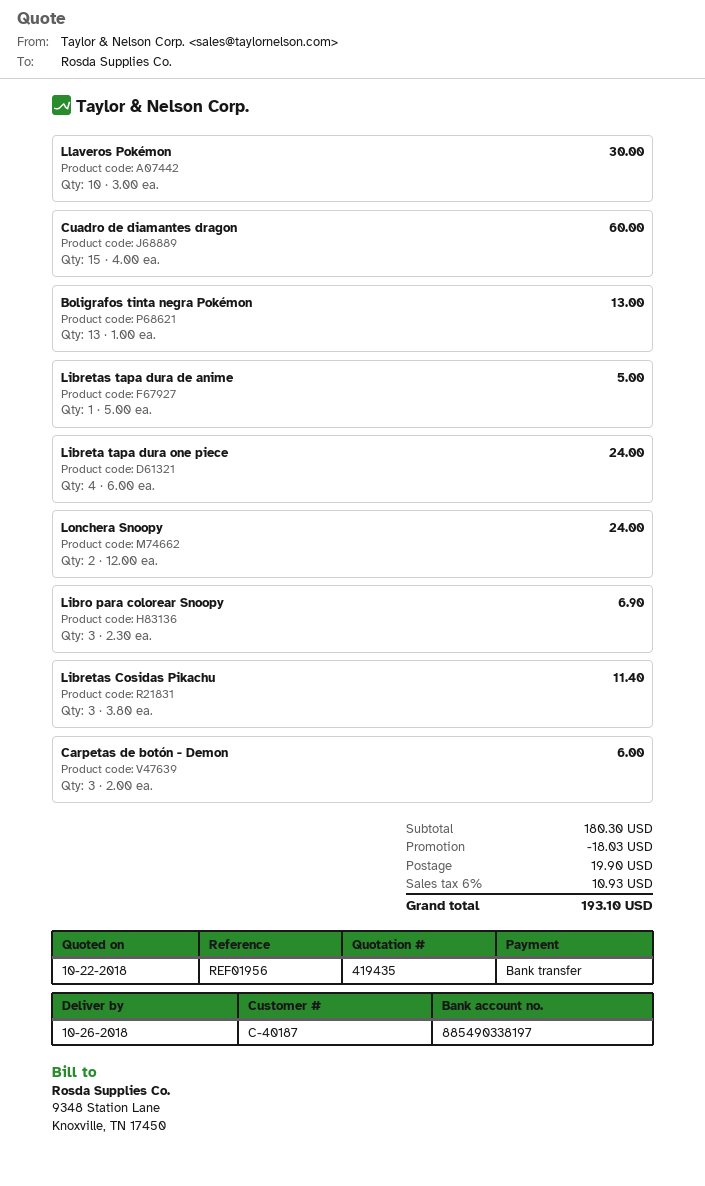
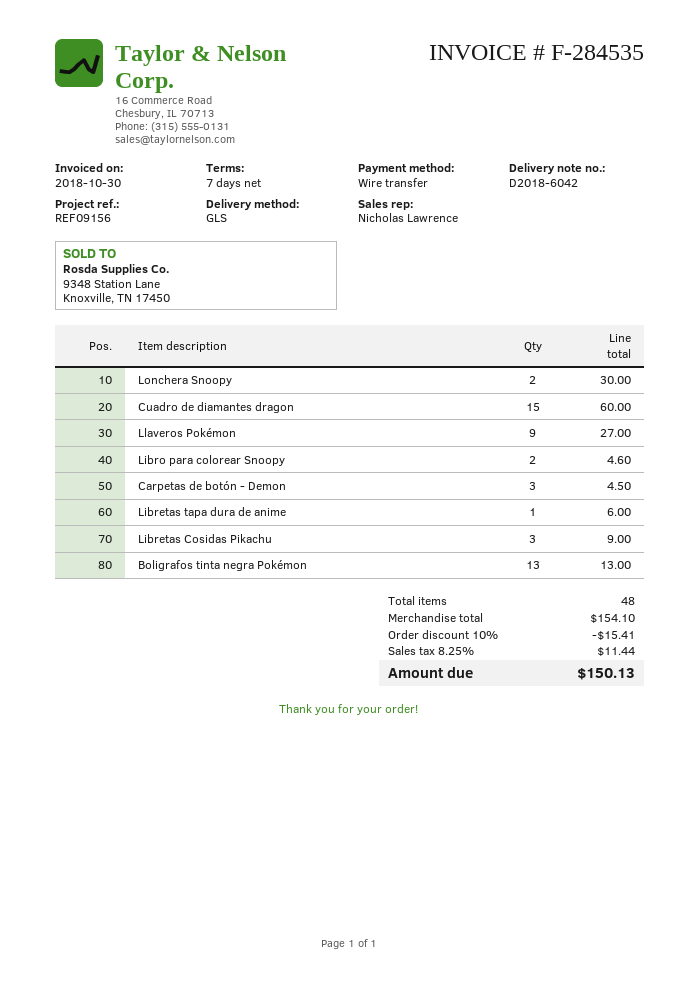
reference: REF01956 -> REF09156
Llaveros Pokémon: 10 for 30.00 -> 9 for 27.00
Libretas tapa dura de anime: 1 for 5.00 -> 1 for 6.00
Libreta tapa dura one piece: 4 for 24.00 -> none
Lonchera Snoopy: 2 for 24.00 -> 2 for 30.00
Libro para colorear Snoopy: 3 for 6.90 -> 2 for 4.60
Libretas Cosidas Pikachu: 3 for 11.40 -> 3 for 9.00
Carpetas de botón - Demon: 3 for 6.00 -> 3 for 4.50
subtotal: 180.30 -> 154.10
discount: 18.03 -> 15.41
shipping: 19.90 -> none
tax: 6% = 10.93 -> 8.25% = 11.44
total: 193.10 -> 150.13

